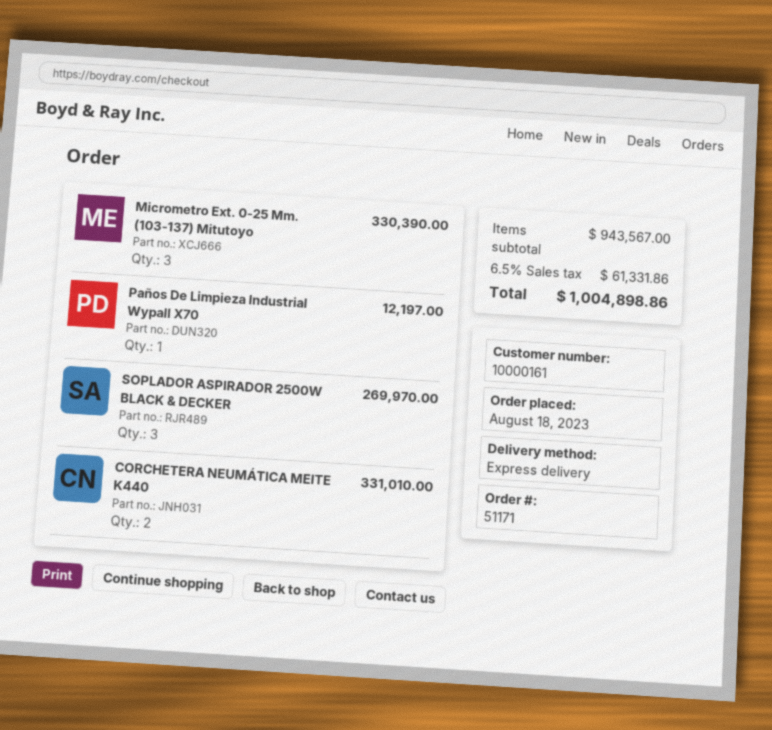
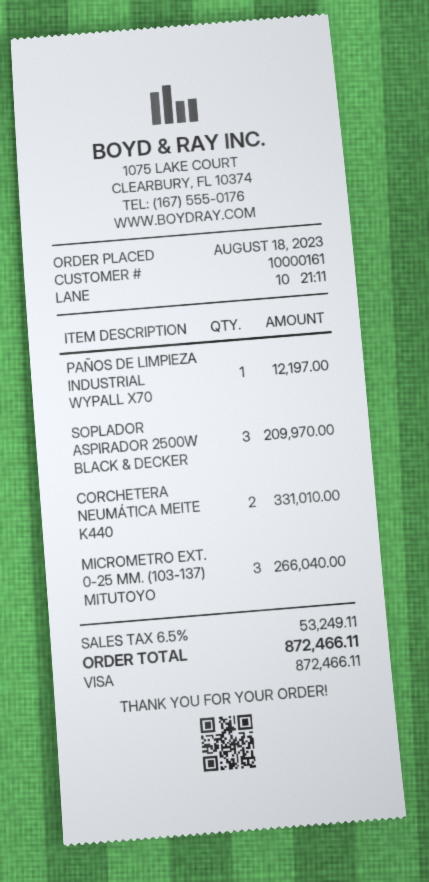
Micrometro Ext. 0-25 Mm. (103-137) Mitutoyo: 3 for 330390.00 -> 3 for 266040.00
SOPLADOR ASPIRADOR 2500W BLACK & DECKER: 3 for 269970.00 -> 3 for 209970.00
tax: 6.5% = 61331.86 -> 6.5% = 53249.11
total: 1004898.86 -> 872466.11

